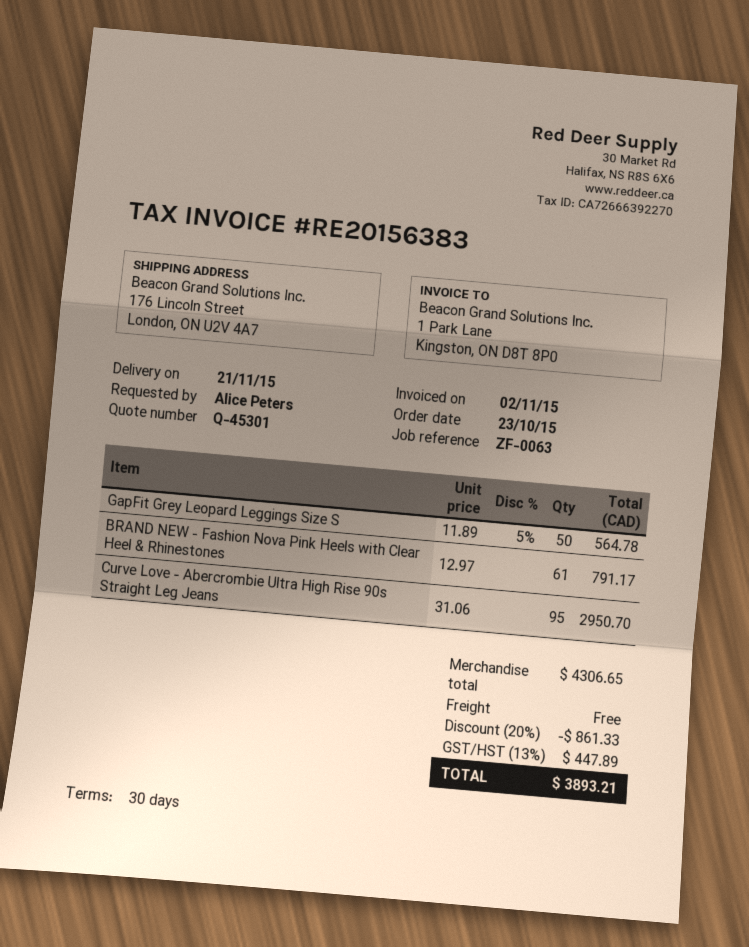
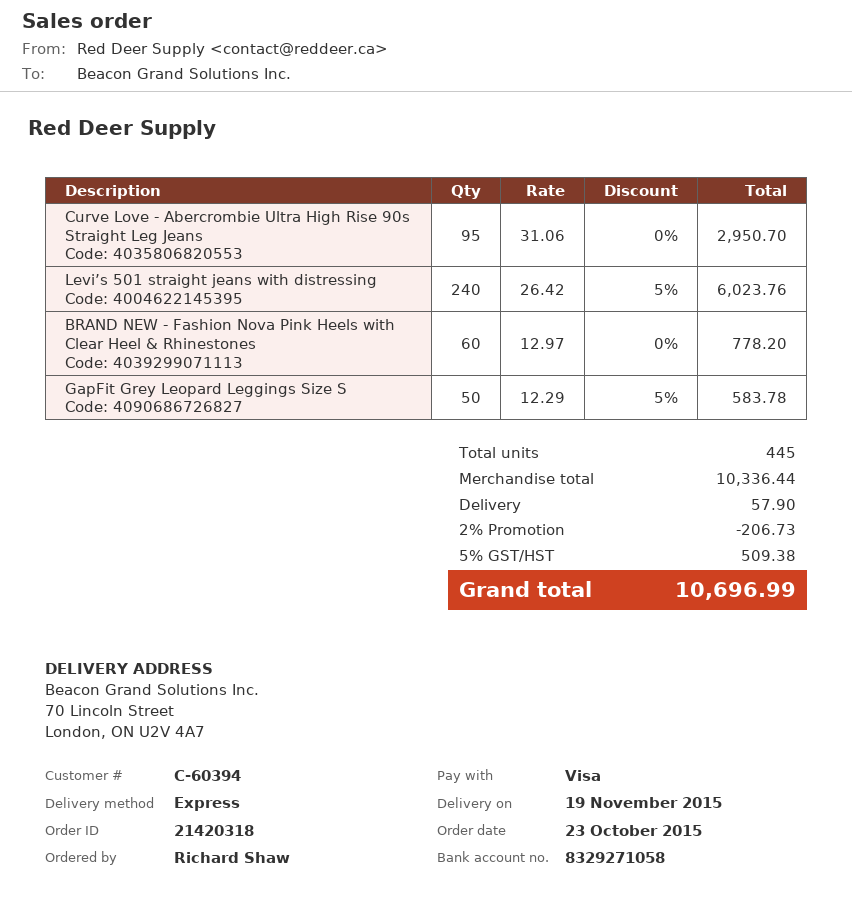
delivery date: 2015-11-21 -> 2015-11-19
ordered by: Alice Peters -> Richard Shaw
ship to: 176 Lincoln Street, London, ON U2V 4A7 -> 70 Lincoln Street, London, ON U2V 4A7
GapFit Grey Leopard Leggings Size S: 50 x 11.89 - 5% = 564.78 -> 50 x 12.29 - 5% = 583.78
BRAND NEW - Fashion Nova Pink Heels with Clear Heel & Rhinestones: 61 x 12.97 = 791.17 -> 60 x 12.97 = 778.20
Levi’s 501 straight jeans with distressing: none -> 240 x 26.42 - 5% = 6023.76
subtotal: 4306.65 -> 10336.44
discount: 20% = 861.33 -> 2% = 206.73
shipping: 0.00 -> 57.90
tax: 13% = 447.89 -> 5% = 509.38
total: 3893.21 -> 10696.99

